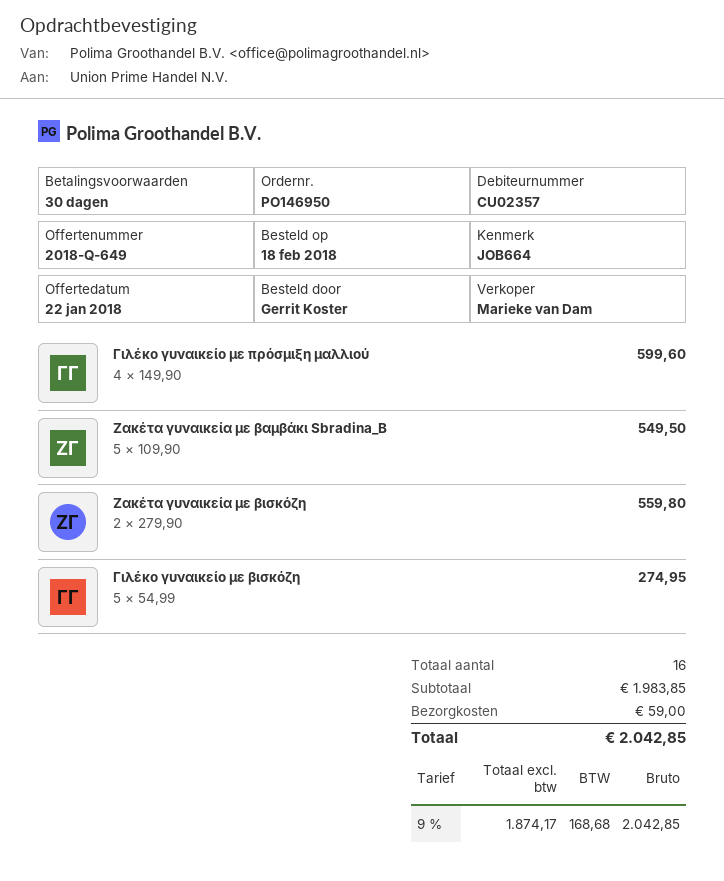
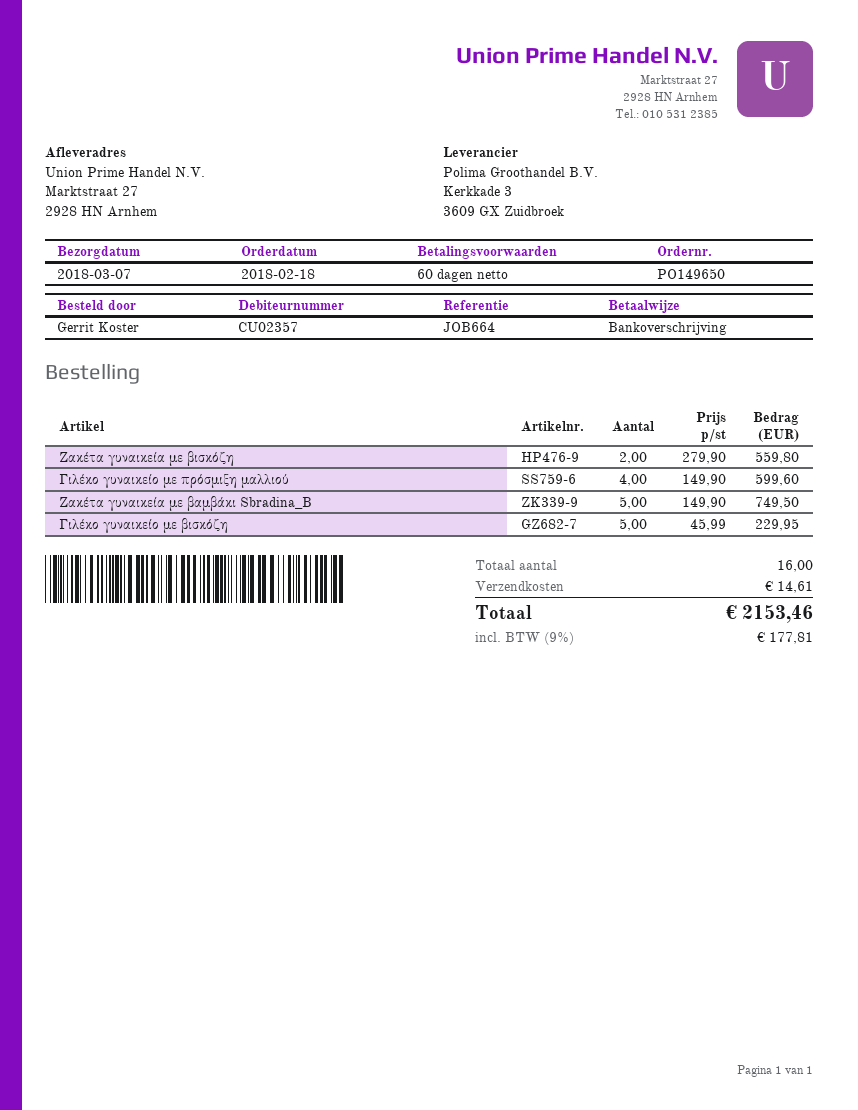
order number: PO146950 -> PO149650
payment terms: 30 days -> 60 days
Ζακέτα γυναικεία με βαμβάκι Sbradina_B: 5 x 109.90 = 549.50 -> 5 x 149.90 = 749.50
Γιλέκο γυναικείο με βισκόζη: 5 x 54.99 = 274.95 -> 5 x 45.99 = 229.95
shipping: 59.00 -> 14.61
tax: 9% = 168.68 -> 9% = 177.81
total: 2042.85 -> 2153.46

